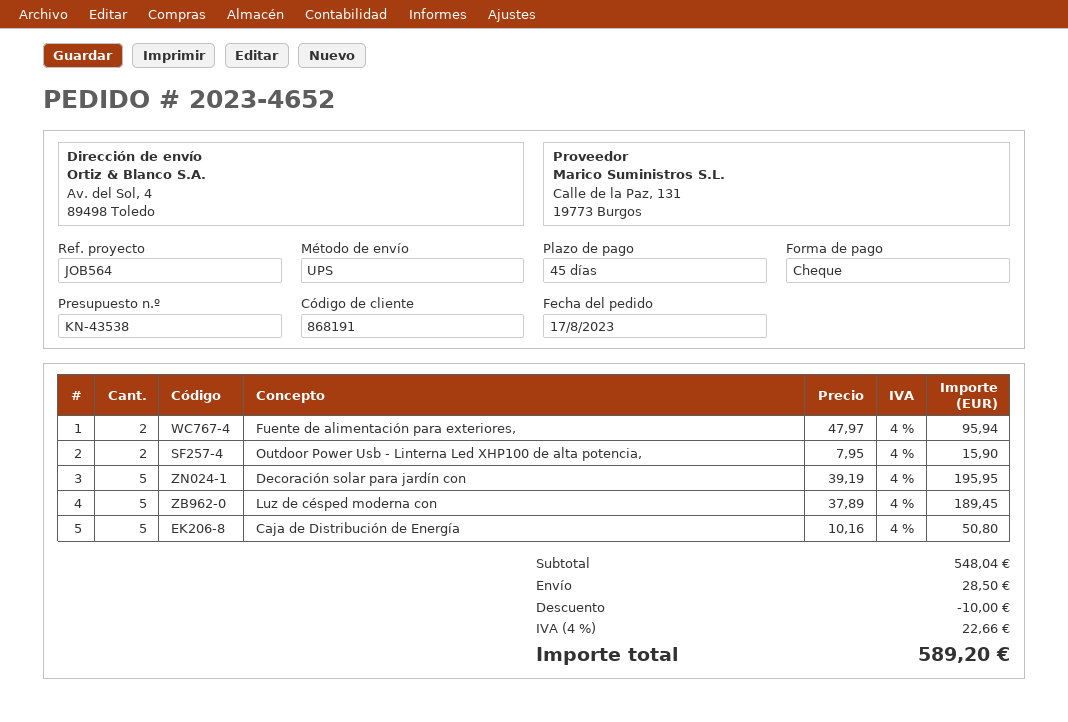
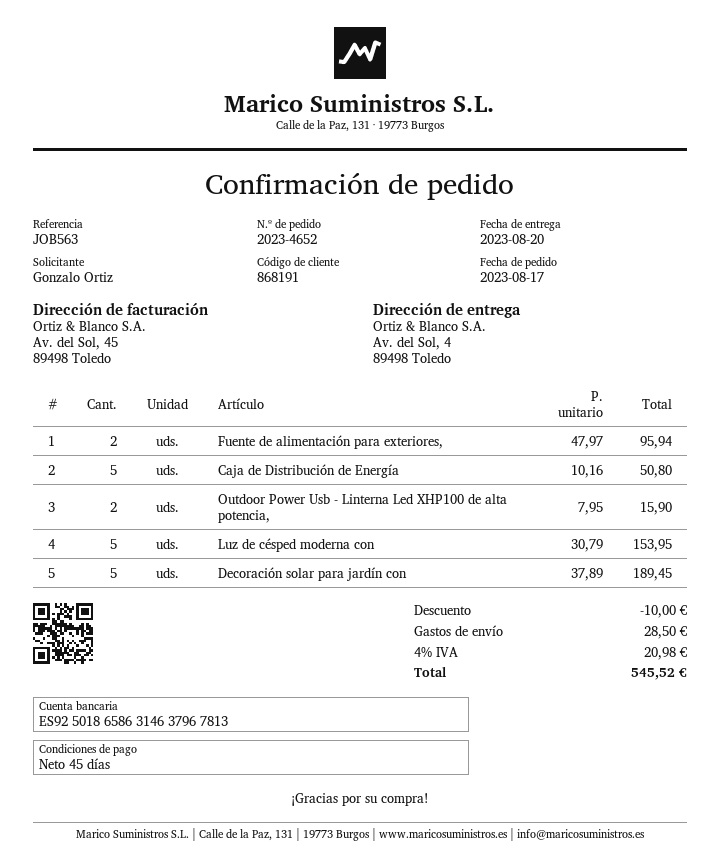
reference: JOB564 -> JOB563
Decoración solar para jardín con: 5 x 39.19 = 195.95 -> 5 x 37.89 = 189.45
Luz de césped moderna con: 5 x 37.89 = 189.45 -> 5 x 30.79 = 153.95
tax: 4% = 22.66 -> 4% = 20.98
total: 589.20 -> 545.52

